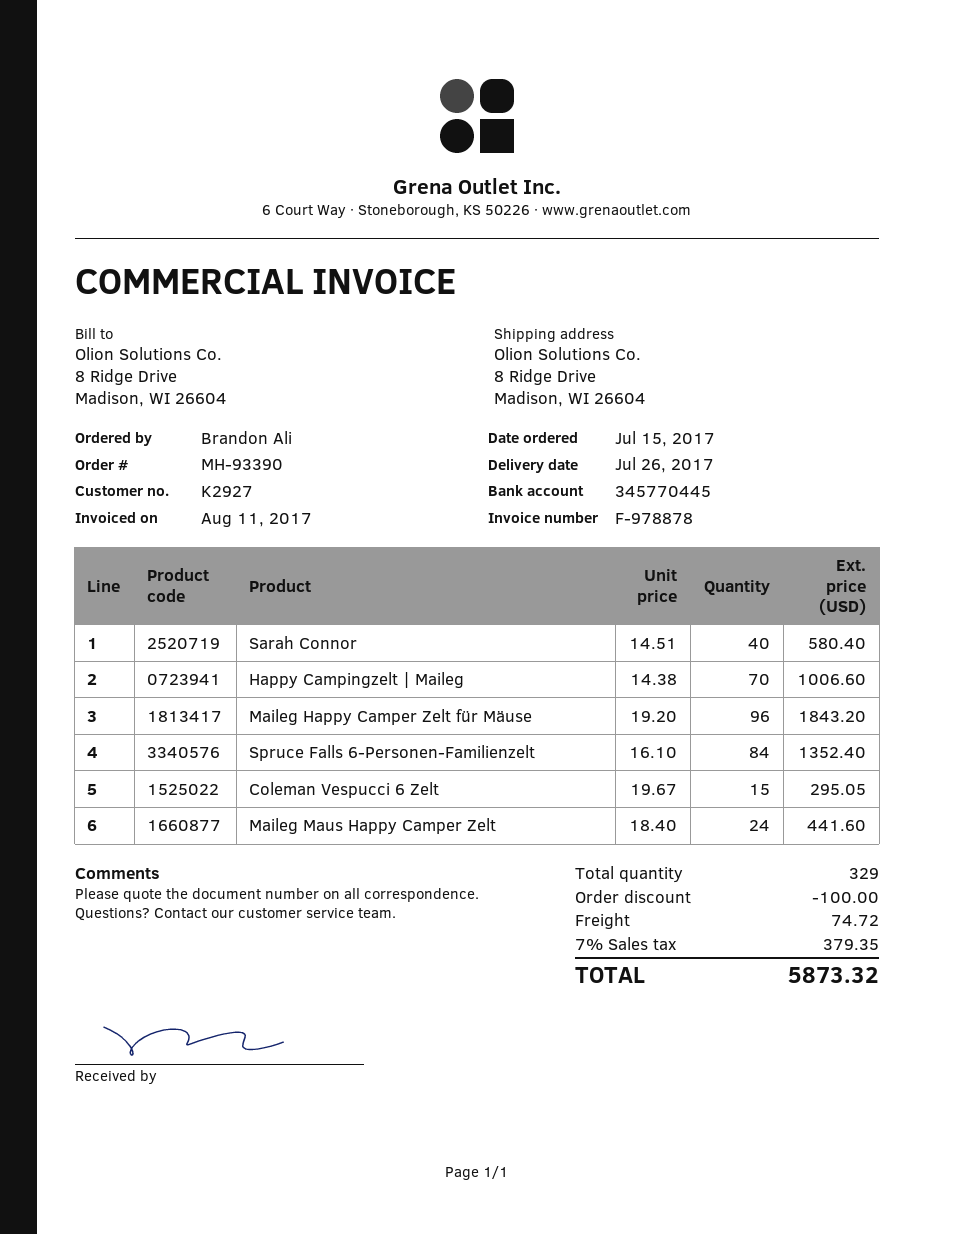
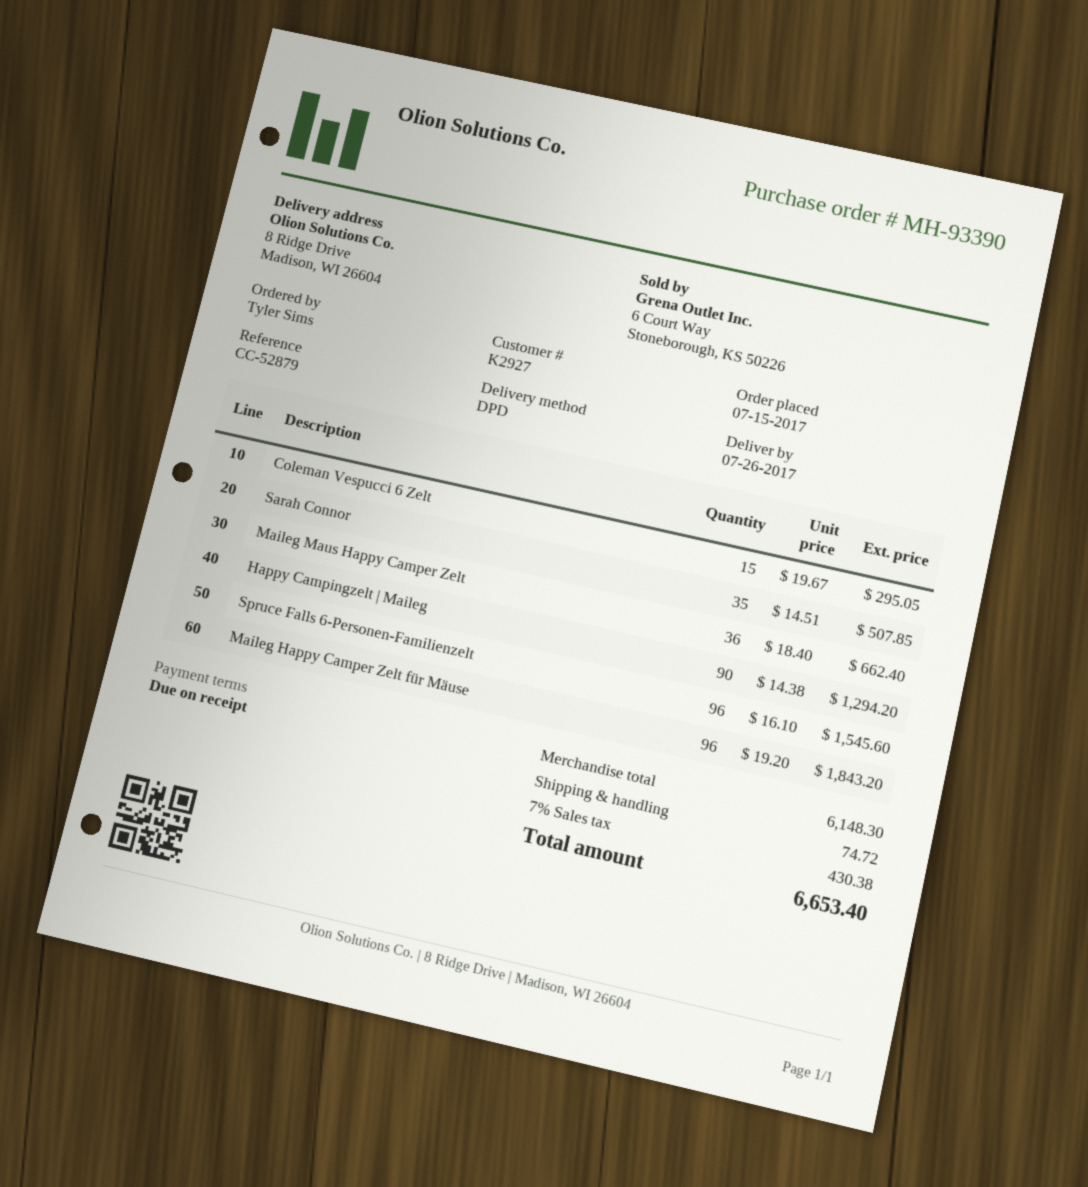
ordered by: Brandon Ali -> Tyler Sims
Sarah Connor: 40 x 14.51 = 580.40 -> 35 x 14.51 = 507.85
Happy Campingzelt | Maileg: 70 x 14.38 = 1006.60 -> 90 x 14.38 = 1294.20
Spruce Falls 6-Personen-Familienzelt: 84 x 16.10 = 1352.40 -> 96 x 16.10 = 1545.60
Maileg Maus Happy Camper Zelt: 24 x 18.40 = 441.60 -> 36 x 18.40 = 662.40
discount: 100.00 -> none
tax: 7% = 379.35 -> 7% = 430.38
total: 5873.32 -> 6653.40

